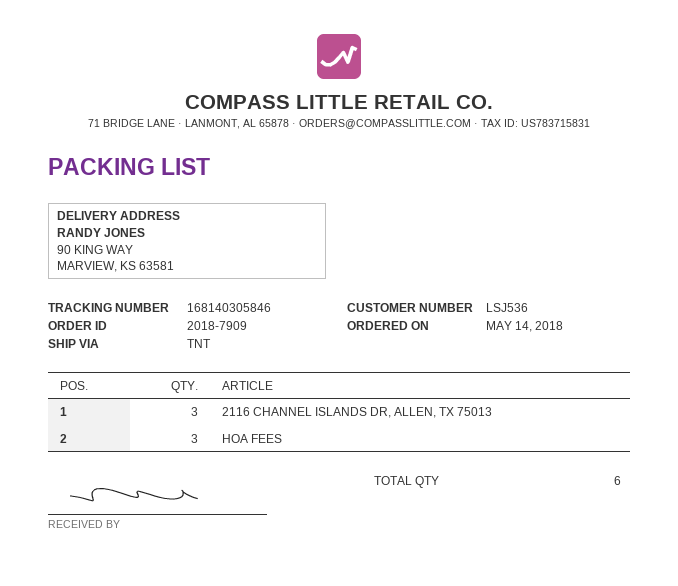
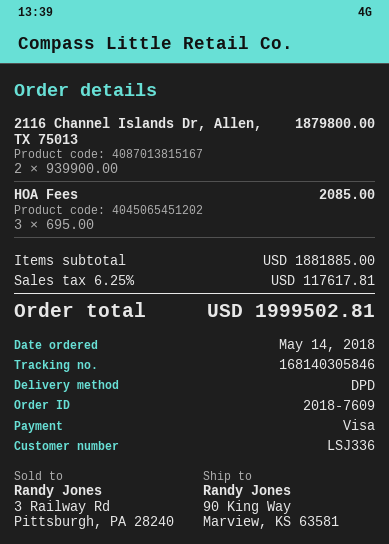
order number: 2018-7909 -> 2018-7609
customer number: LSJ536 -> LSJ336
shipping method: TNT -> DPD
2116 CHANNEL ISLANDS DR, ALLEN, TX 75013: 3 -> 2

